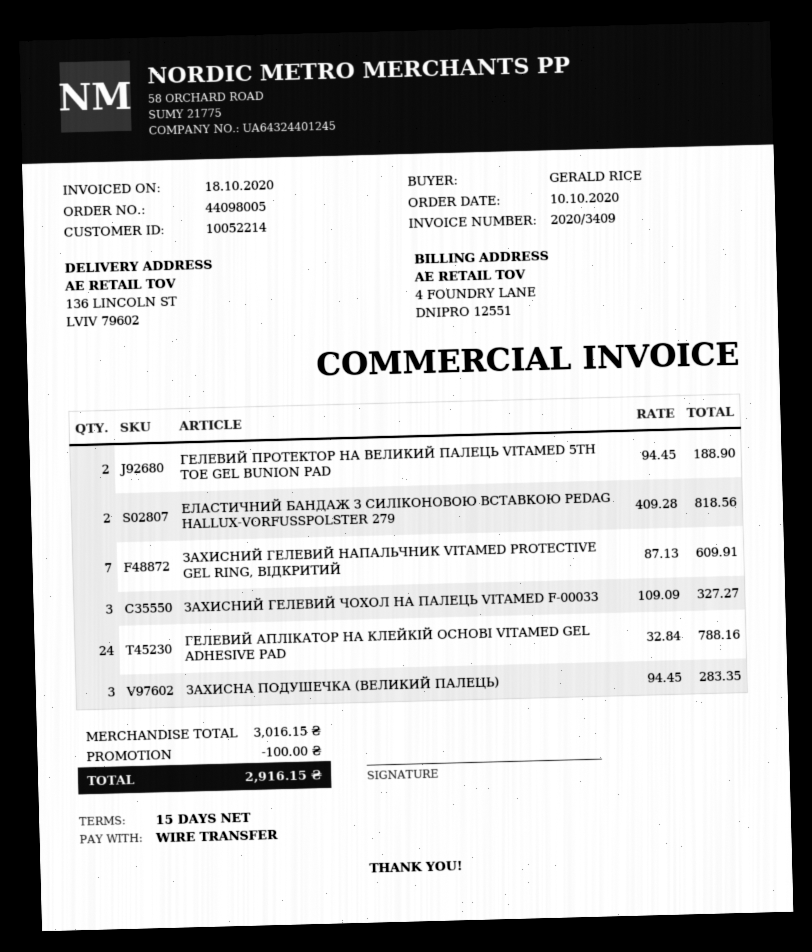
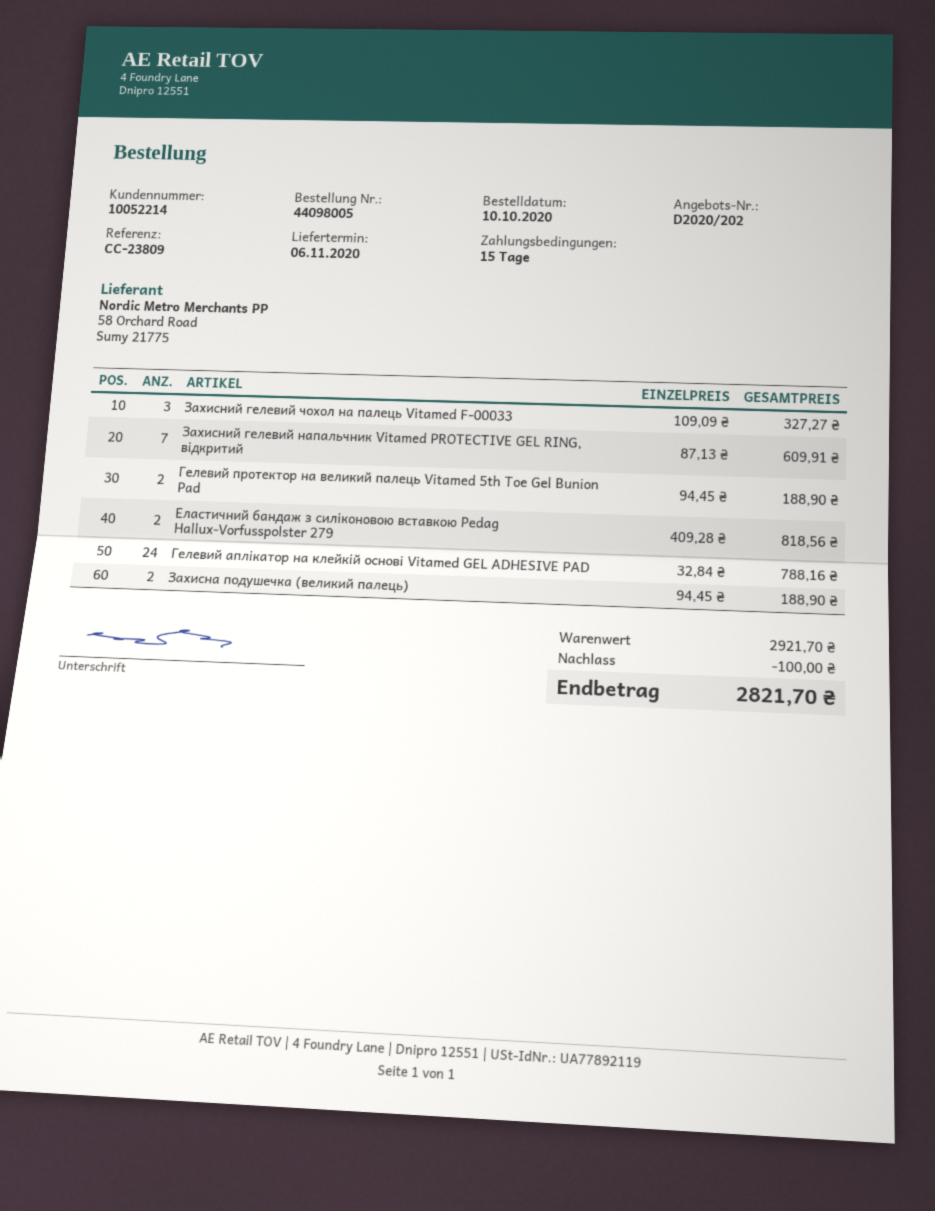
ЗАХИСНА ПОДУШЕЧКА (ВЕЛИКИЙ ПАЛЕЦЬ): 3 x 94.45 = 283.35 -> 2 x 94.45 = 188.90
subtotal: 3016.15 -> 2921.70
total: 2916.15 -> 2821.70

